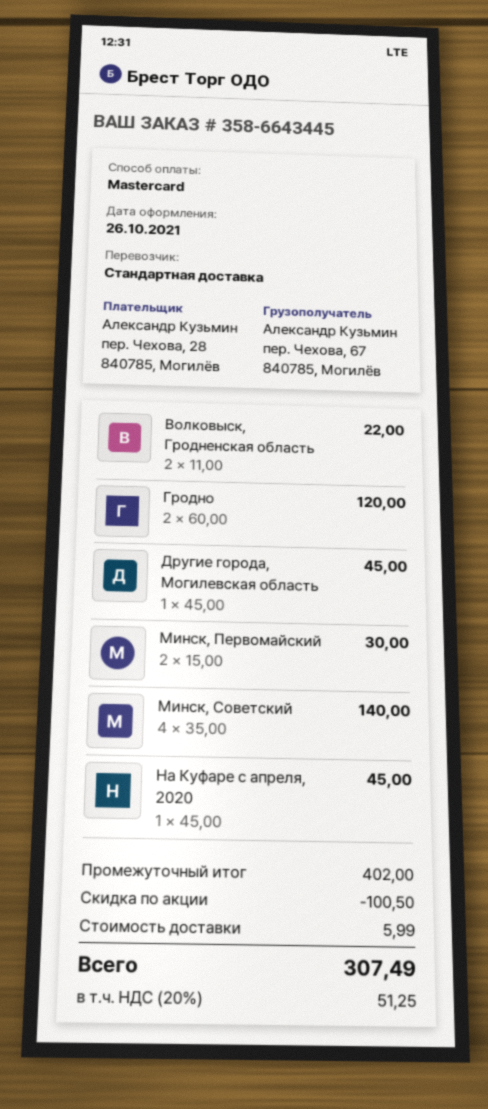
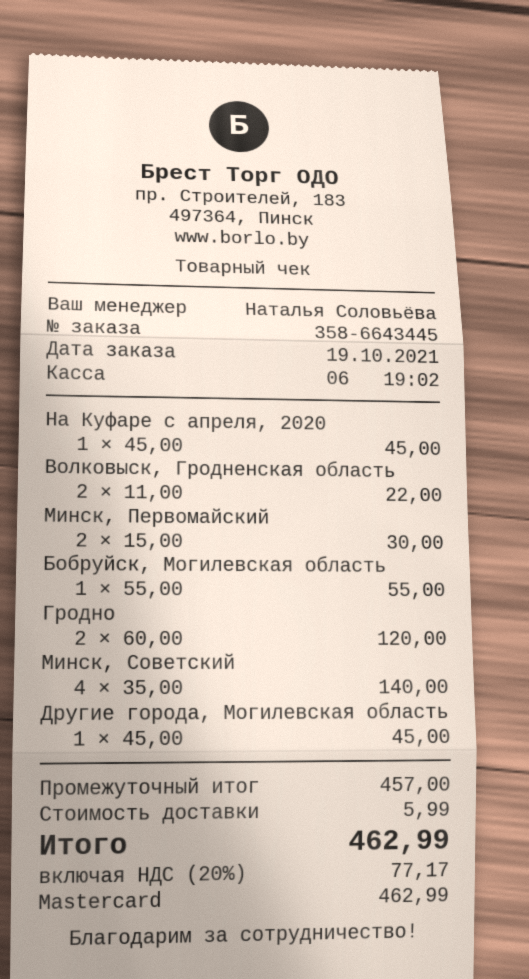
order date: 2021-10-26 -> 2021-10-19
Бобруйск, Могилевская область: none -> 1 x 55.00 = 55.00
subtotal: 402.00 -> 457.00
discount: 100.50 -> none
tax: 20% = 51.25 -> 20% = 77.17
total: 307.49 -> 462.99

